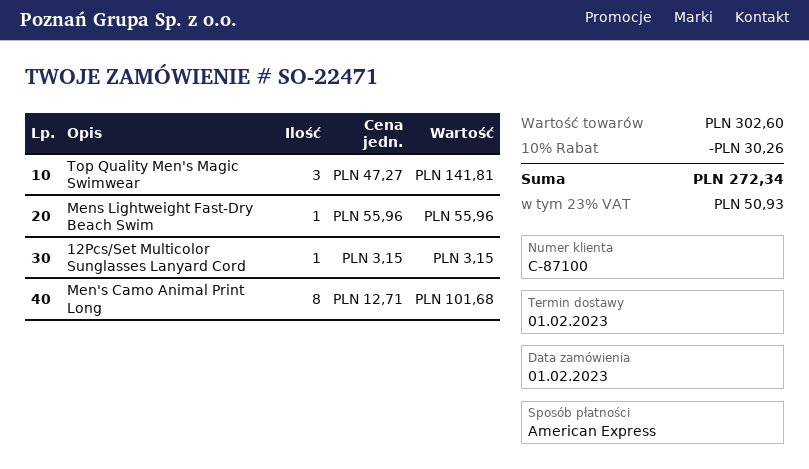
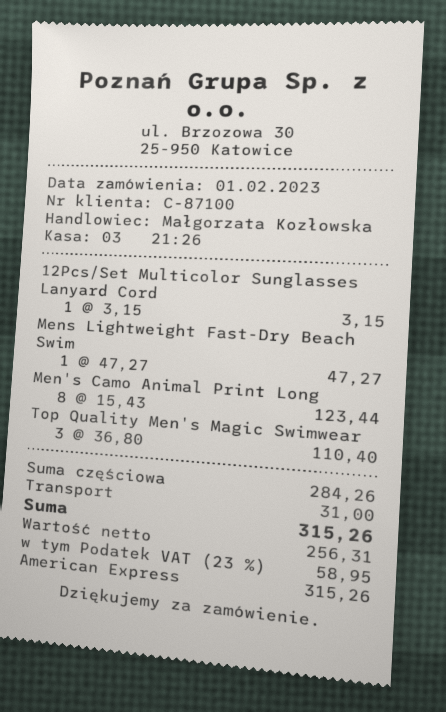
Top Quality Men's Magic Swimwear: 3 x 47.27 = 141.81 -> 3 x 36.80 = 110.40
Mens Lightweight Fast-Dry Beach Swim: 1 x 55.96 = 55.96 -> 1 x 47.27 = 47.27
Men's Camo Animal Print Long: 8 x 12.71 = 101.68 -> 8 x 15.43 = 123.44
subtotal: 302.60 -> 284.26
discount: 10% = 30.26 -> none
shipping: none -> 31.00
tax: 23% = 50.93 -> 23% = 58.95
total: 272.34 -> 315.26

